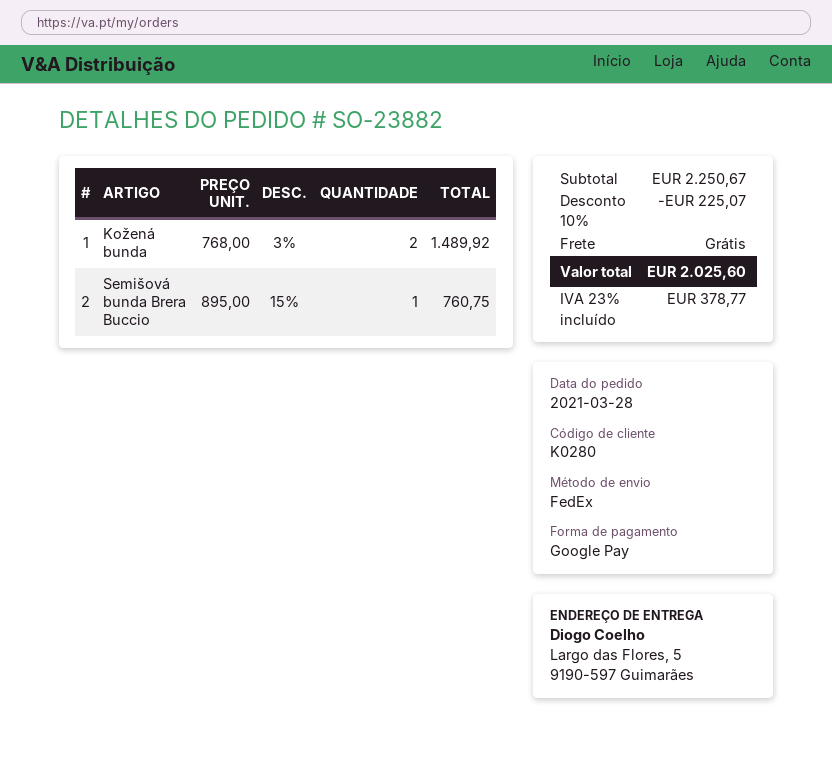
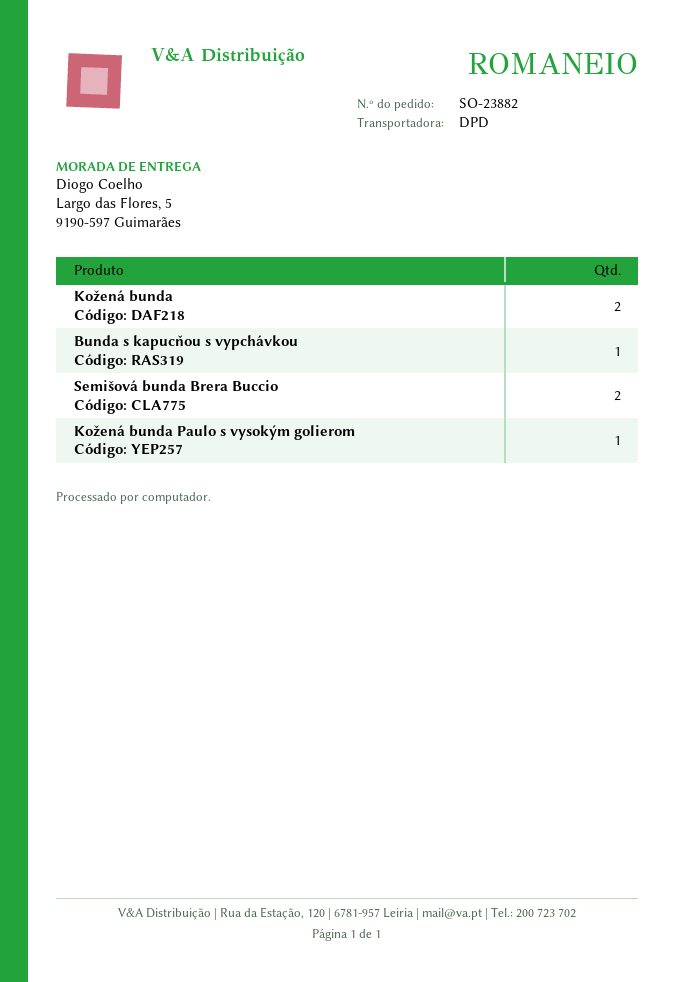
shipping method: FedEx -> DPD
Semišová bunda Brera Buccio: 1 -> 2
Bunda s kapucňou s vypchávkou: none -> 1
Kožená bunda Paulo s vysokým golierom: none -> 1

